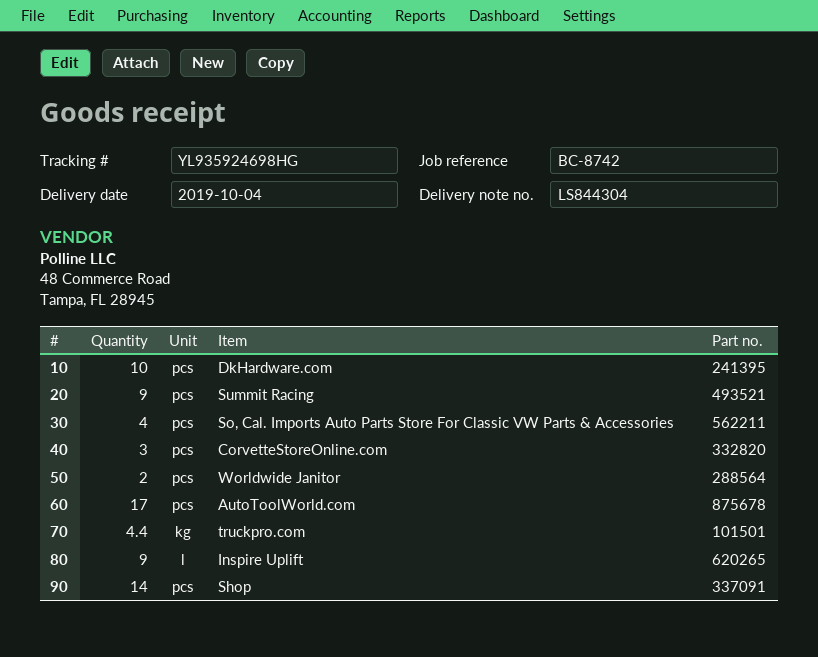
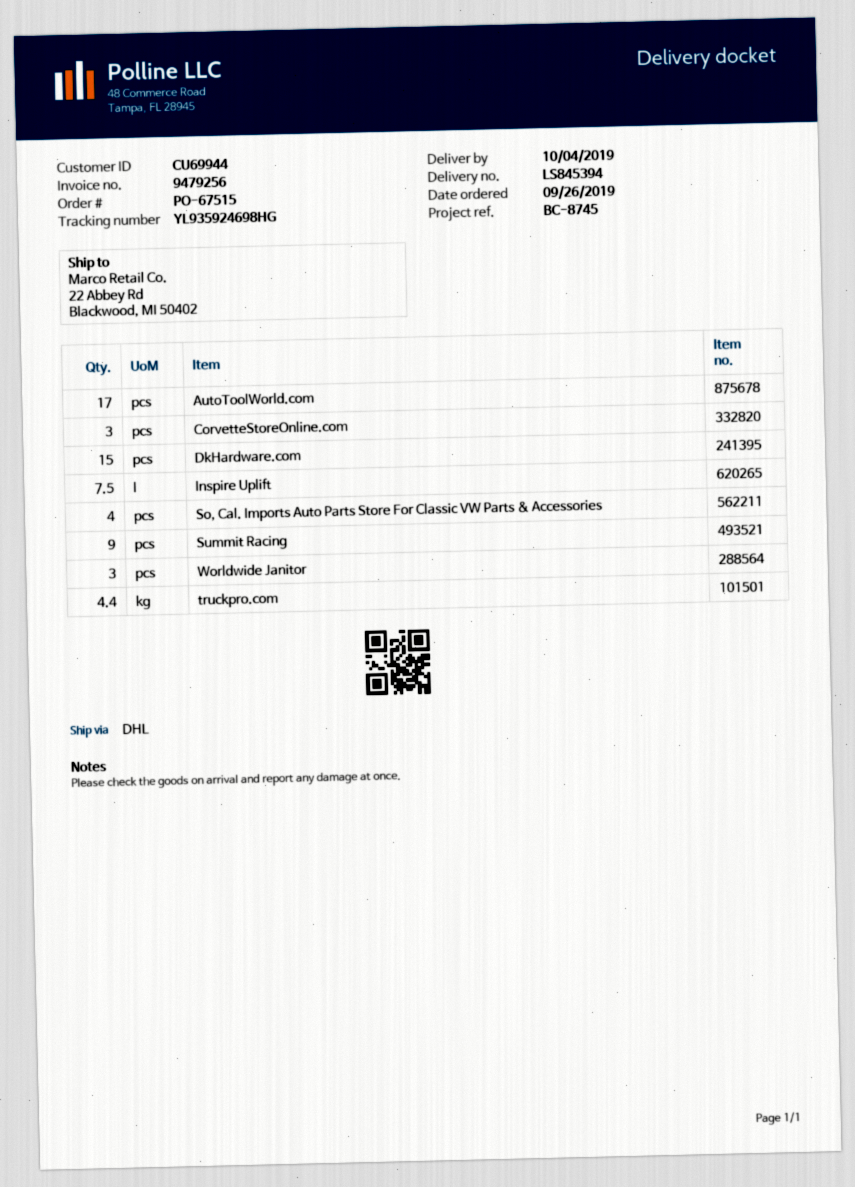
delivery note number: LS844304 -> LS845394
reference: BC-8742 -> BC-8745
DkHardware.com: 10 -> 15
Worldwide Janitor: 2 -> 3
Inspire Uplift: 9 -> 7.5
Shop: 14 -> none

